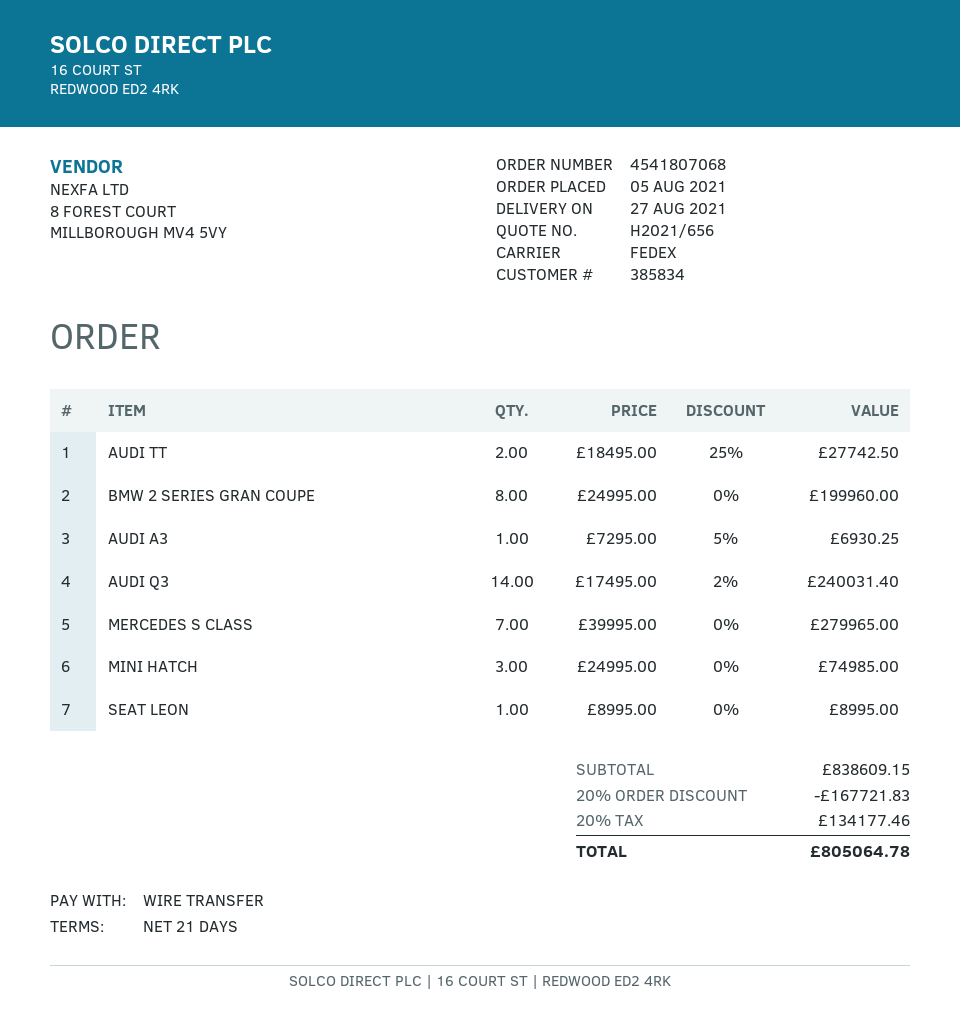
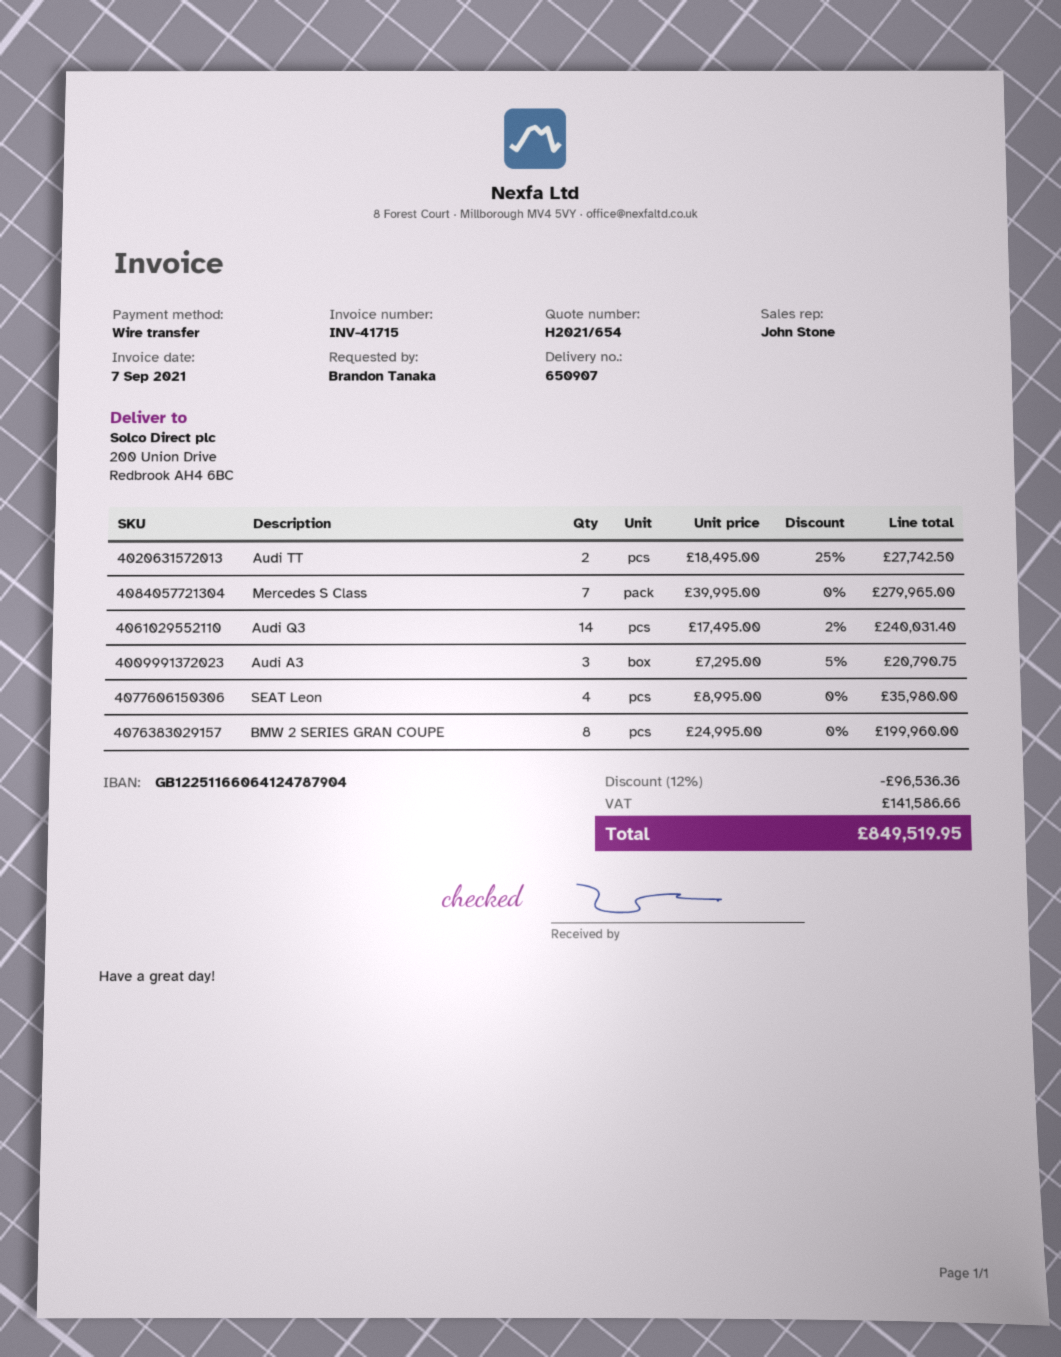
quote number: H2021/656 -> H2021/654
AUDI A3: 1 x 7295.00 - 5% = 6930.25 -> 3 x 7295.00 - 5% = 20790.75
MINI HATCH: 3 x 24995.00 = 74985.00 -> none
SEAT LEON: 1 x 8995.00 = 8995.00 -> 4 x 8995.00 = 35980.00
discount: 20% = 167721.83 -> 12% = 96536.36
tax: 134177.46 -> 141586.66
total: 805064.78 -> 849519.95

